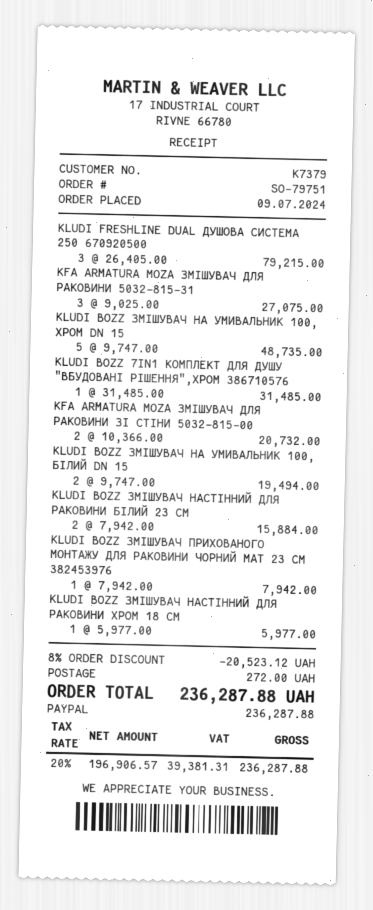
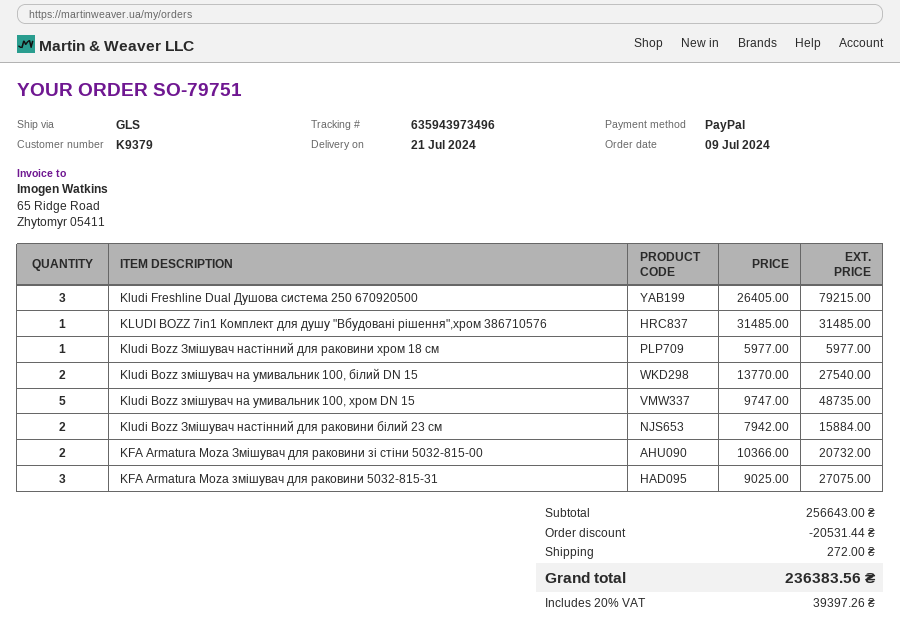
customer number: K7379 -> K9379
KLUDI BOZZ ЗМІШУВАЧ НА УМИВАЛЬНИК 100, БІЛИЙ DN 15: 2 x 9747.00 = 19494.00 -> 2 x 13770.00 = 27540.00
KLUDI BOZZ ЗМІШУВАЧ ПРИХОВАНОГО МОНТАЖУ ДЛЯ РАКОВИНИ ЧОРНИЙ МАТ 23 СМ 382453976: 1 x 7942.00 = 7942.00 -> none
discount: 20523.12 -> 20531.44
tax: 20% = 39381.31 -> 20% = 39397.26
total: 236287.88 -> 236383.56

